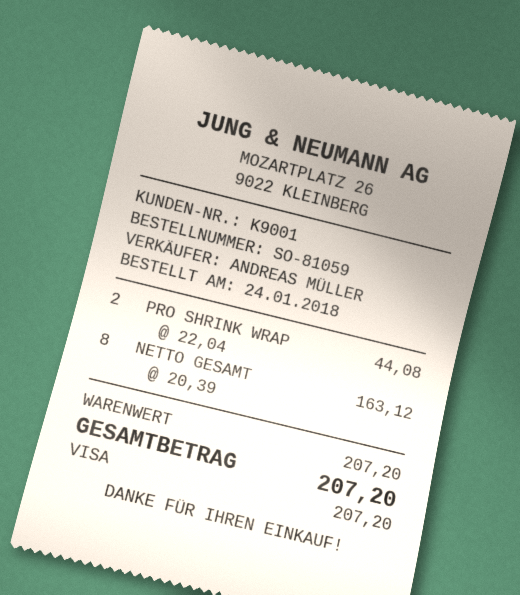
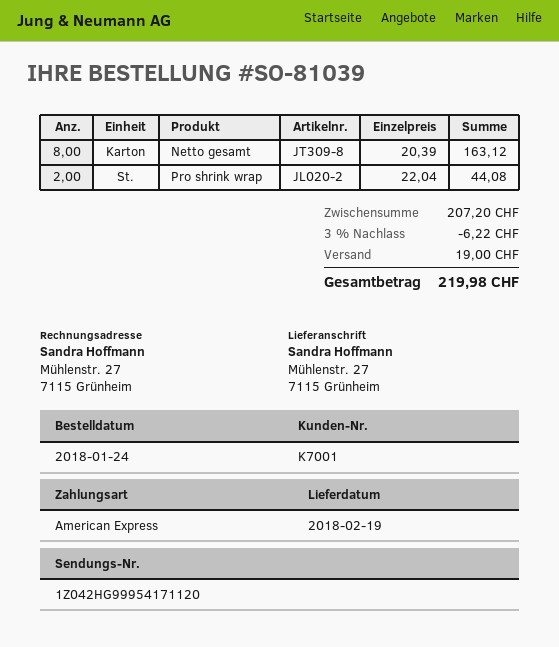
order number: SO-81059 -> SO-81039
customer number: K9001 -> K7001
payment method: Visa -> American Express
discount: none -> 3% = 6.22
shipping: none -> 19.00
total: 207.20 -> 219.98

